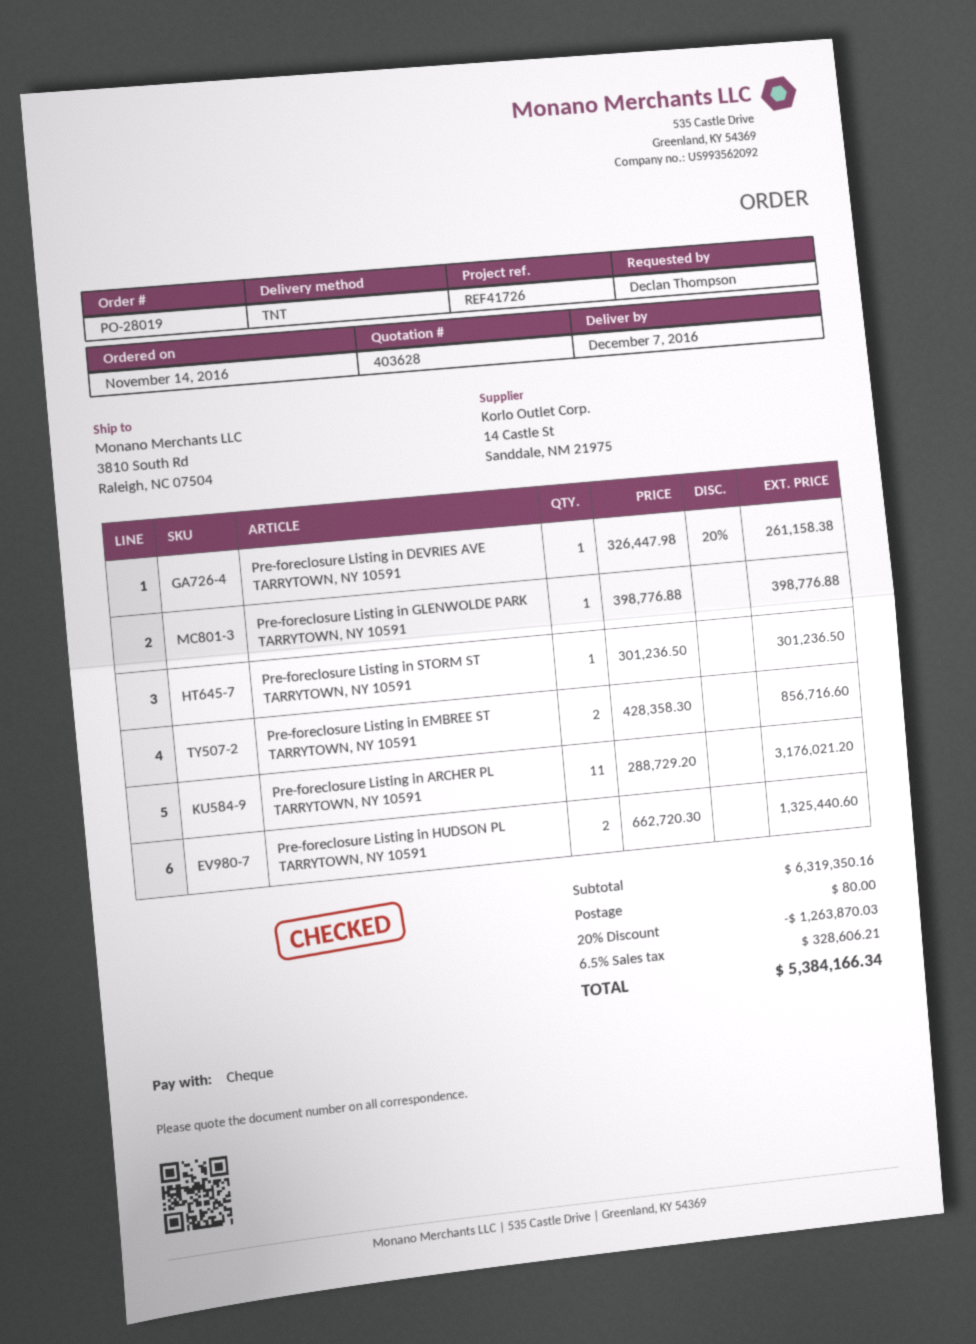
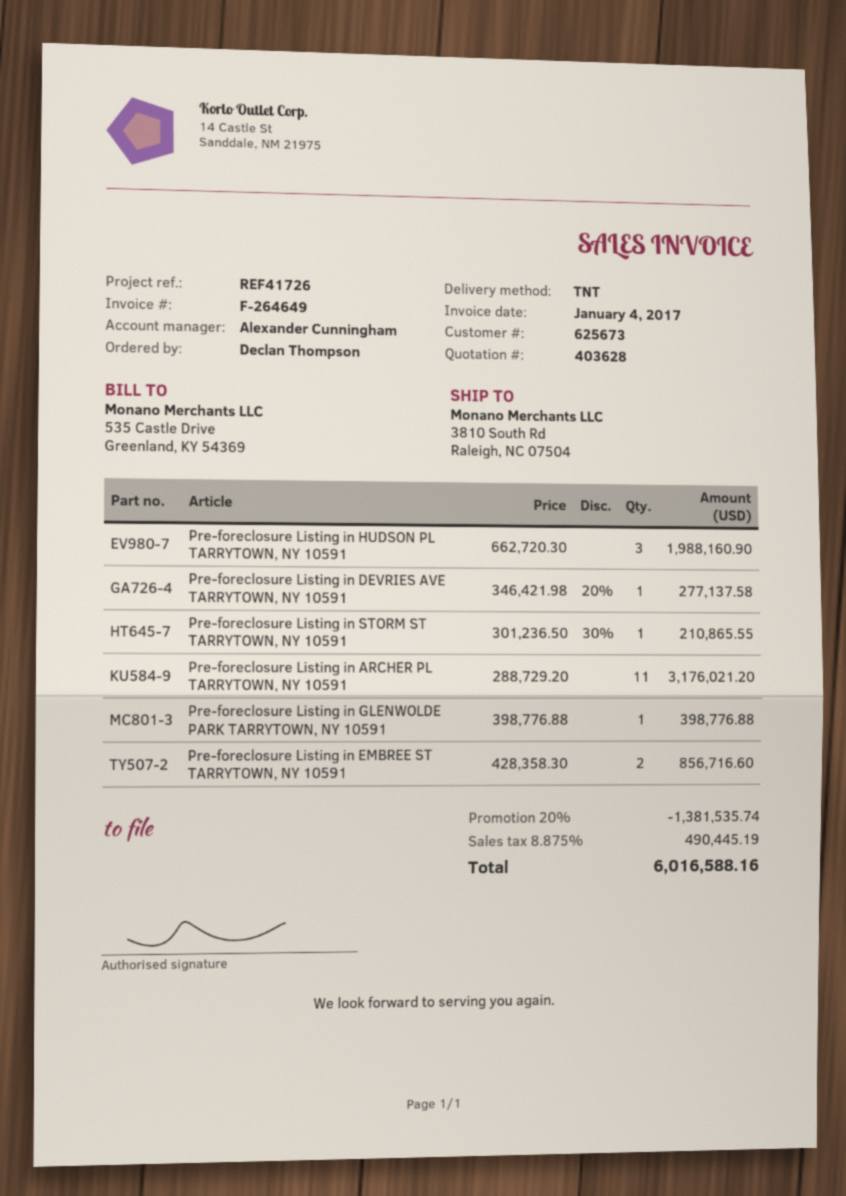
Pre-foreclosure Listing in DEVRIES AVE TARRYTOWN, NY 10591: 1 x 326447.98 - 20% = 261158.38 -> 1 x 346421.98 - 20% = 277137.58
Pre-foreclosure Listing in STORM ST TARRYTOWN, NY 10591: 1 x 301236.50 = 301236.50 -> 1 x 301236.50 - 30% = 210865.55
Pre-foreclosure Listing in HUDSON PL TARRYTOWN, NY 10591: 2 x 662720.30 = 1325440.60 -> 3 x 662720.30 = 1988160.90
discount: 20% = 1263870.03 -> 20% = 1381535.74
shipping: 80.00 -> none
tax: 6.5% = 328606.21 -> 8.875% = 490445.19
total: 5384166.34 -> 6016588.16

